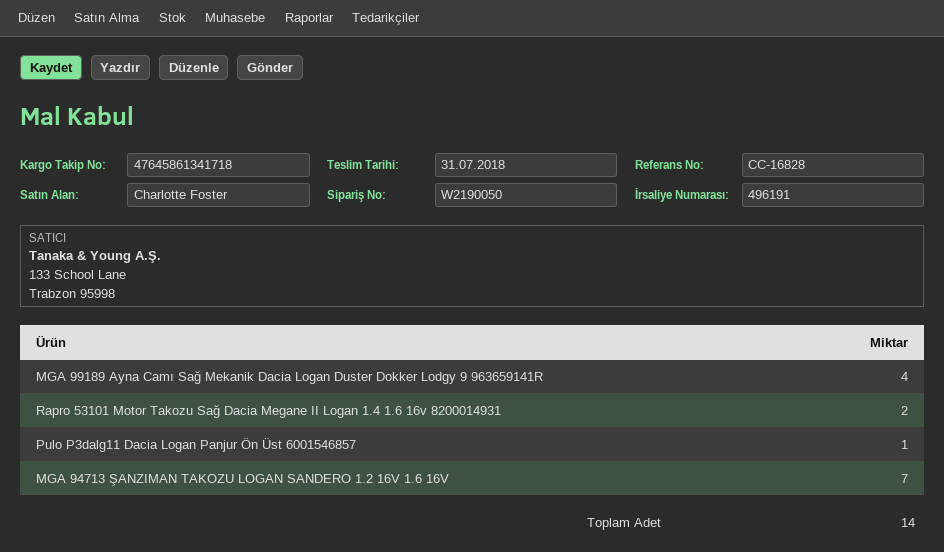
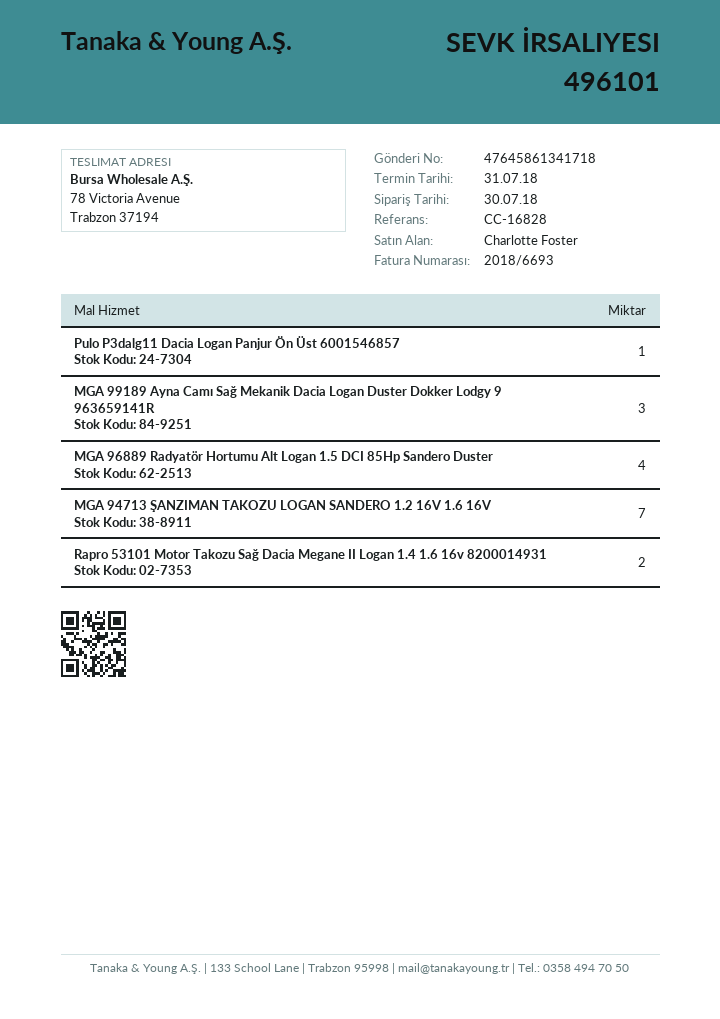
delivery note number: 496191 -> 496101
MGA 99189 Ayna Camı Sağ Mekanik Dacia Logan Duster Dokker Lodgy 9 963659141R: 4 -> 3
MGA 96889 Radyatör Hortumu Alt Logan 1.5 DCI 85Hp Sandero Duster: none -> 4

